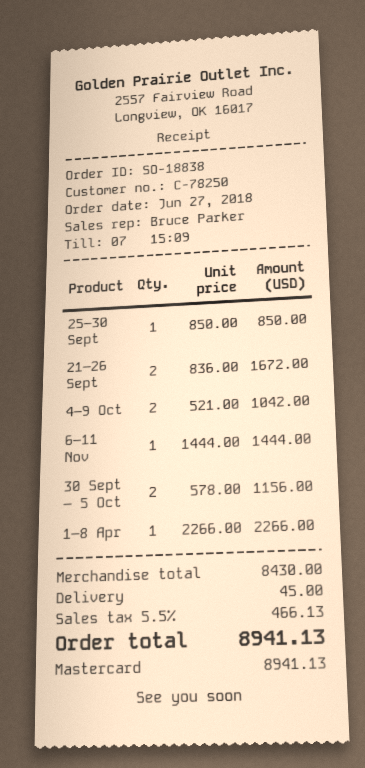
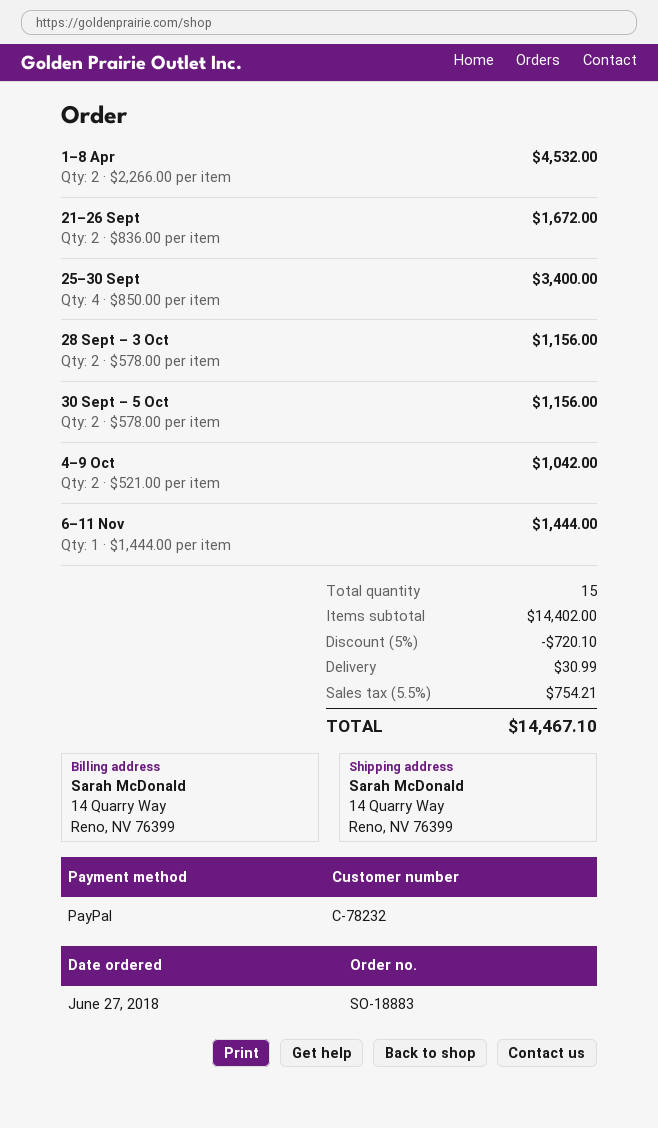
order number: SO-18838 -> SO-18883
customer number: C-78250 -> C-78232
payment method: Mastercard -> PayPal
25–30 Sept: 1 x 850.00 = 850.00 -> 4 x 850.00 = 3400.00
1–8 Apr: 1 x 2266.00 = 2266.00 -> 2 x 2266.00 = 4532.00
28 Sept – 3 Oct: none -> 2 x 578.00 = 1156.00
subtotal: 8430.00 -> 14402.00
discount: none -> 5% = 720.10
shipping: 45.00 -> 30.99
tax: 5.5% = 466.13 -> 5.5% = 754.21
total: 8941.13 -> 14467.10

